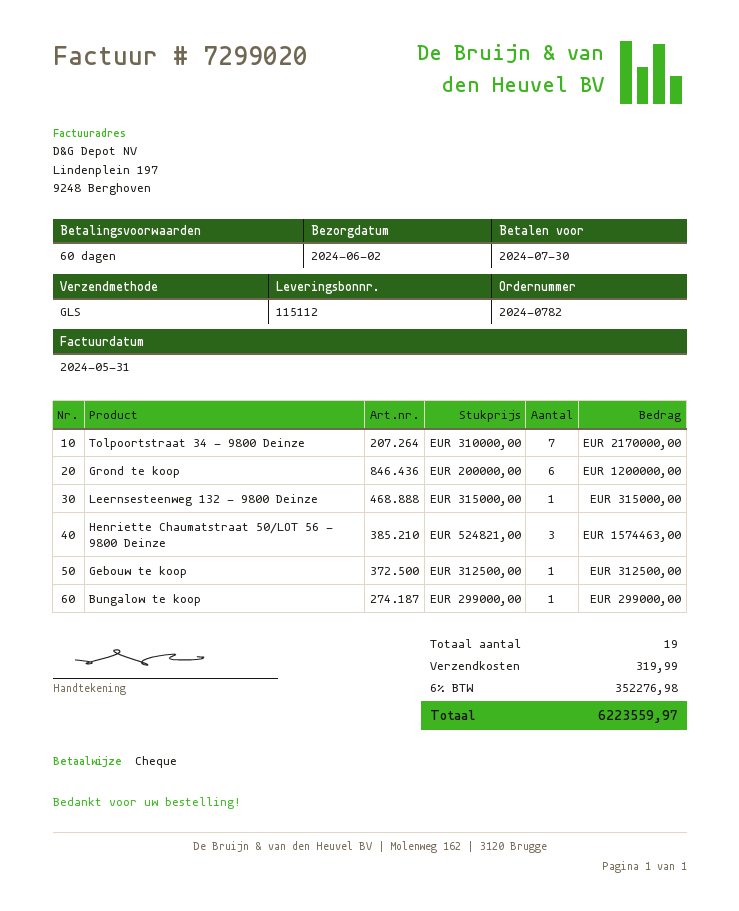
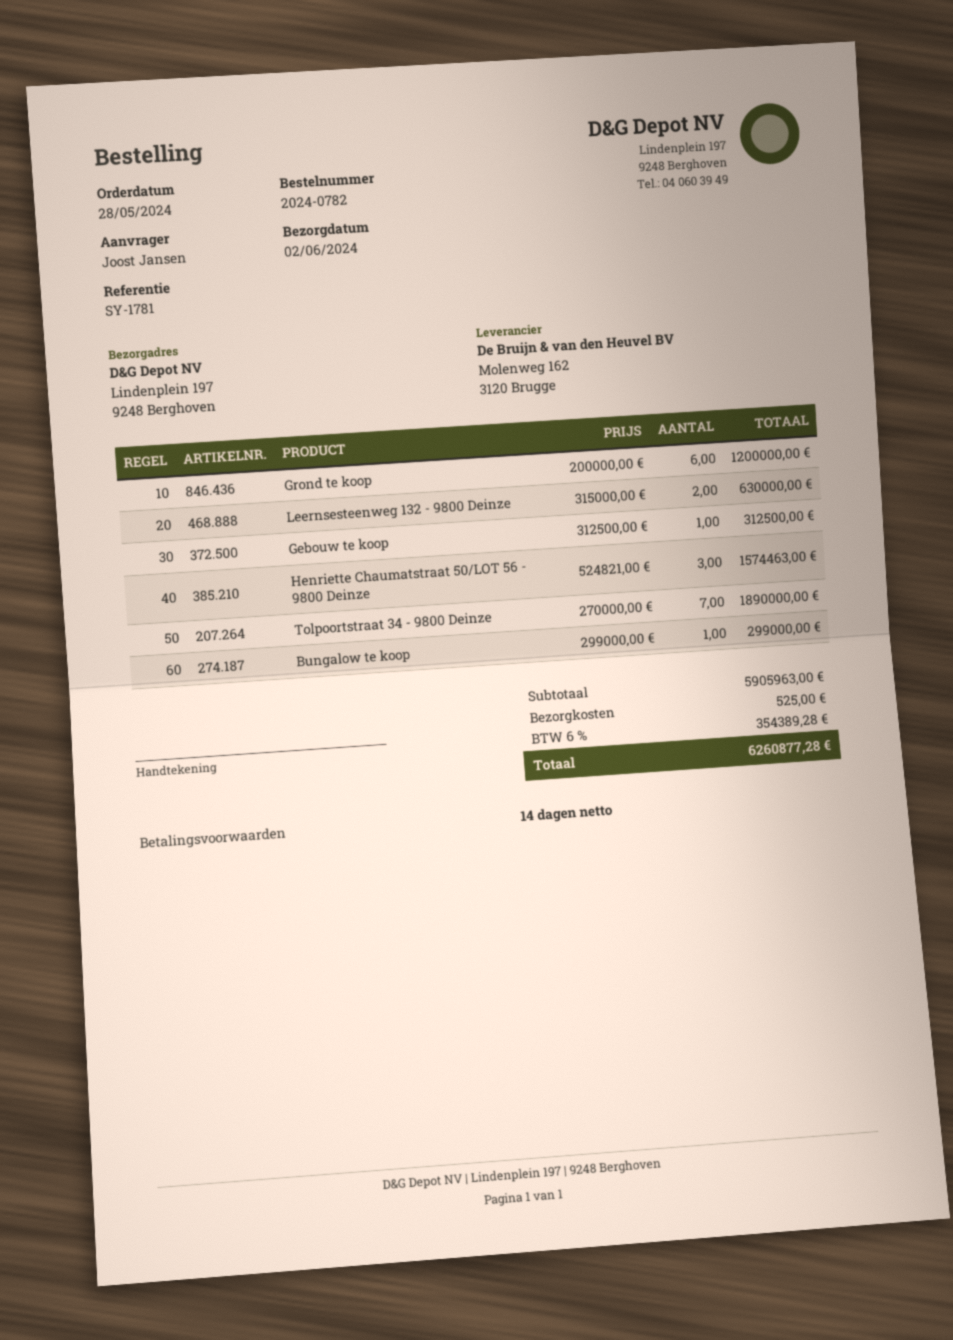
payment terms: 60 days -> 14 days
Tolpoortstraat 34 - 9800 Deinze: 7 x 310000.00 = 2170000.00 -> 7 x 270000.00 = 1890000.00
Leernsesteenweg 132 - 9800 Deinze: 1 x 315000.00 = 315000.00 -> 2 x 315000.00 = 630000.00
shipping: 319.99 -> 525.00
tax: 6% = 352276.98 -> 6% = 354389.28
total: 6223559.97 -> 6260877.28

